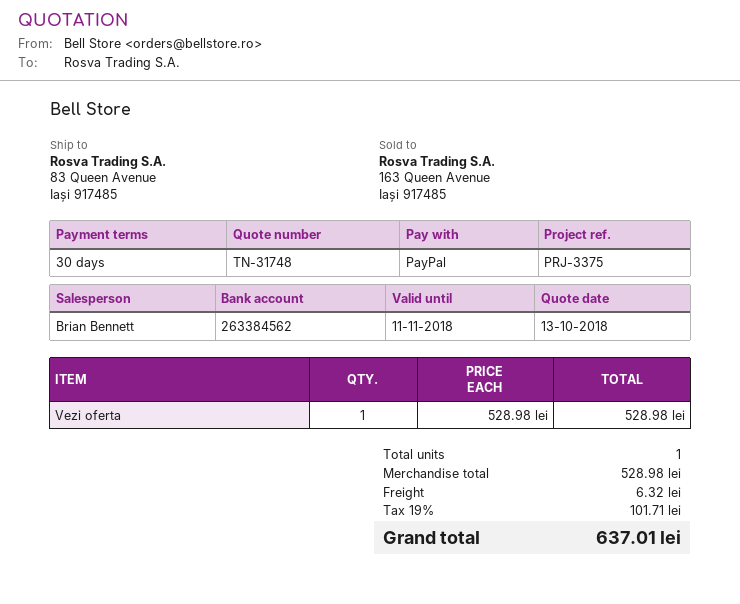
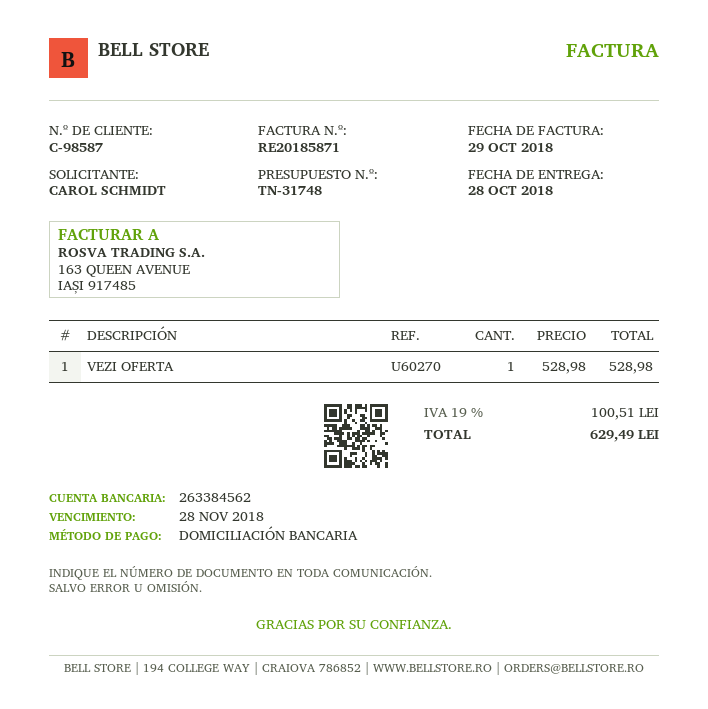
payment method: PayPal -> direct debit
shipping: 6.32 -> none
tax: 19% = 101.71 -> 19% = 100.51
total: 637.01 -> 629.49

